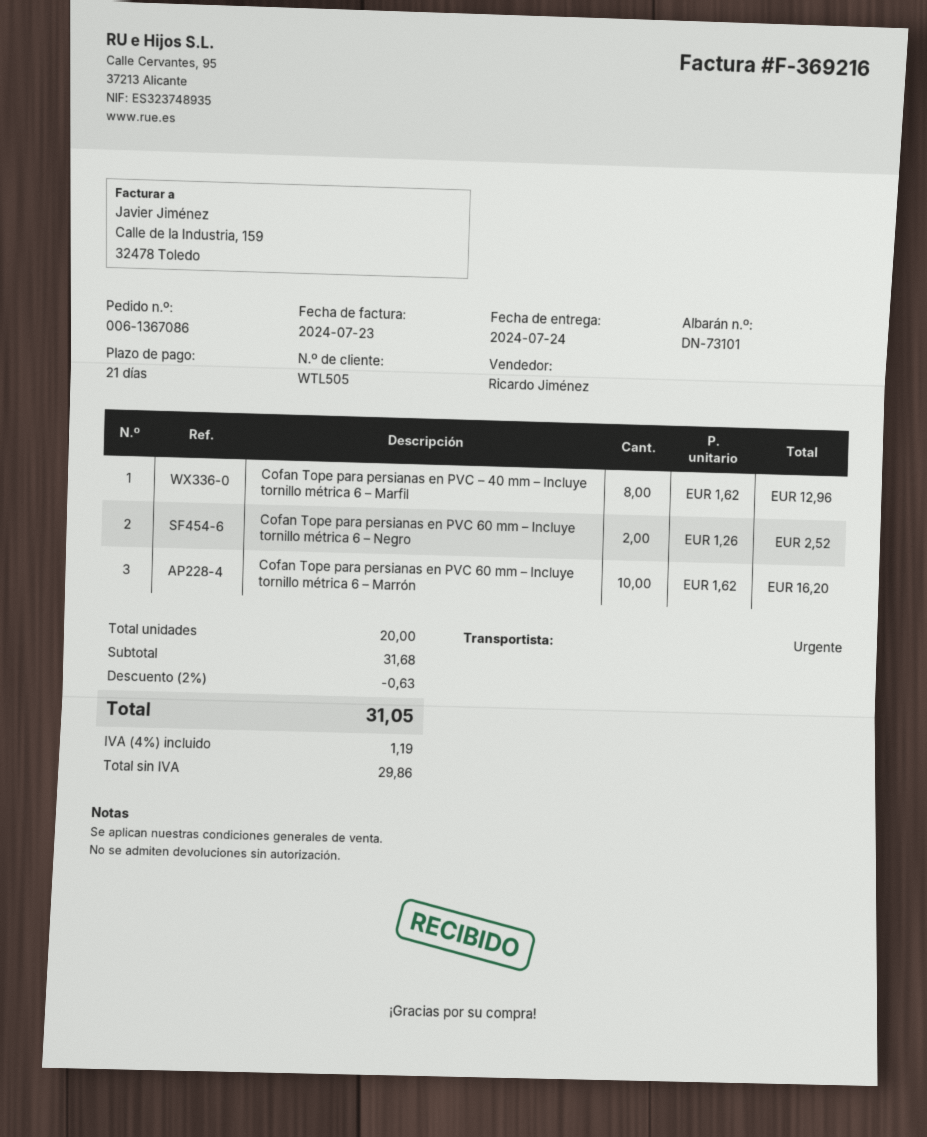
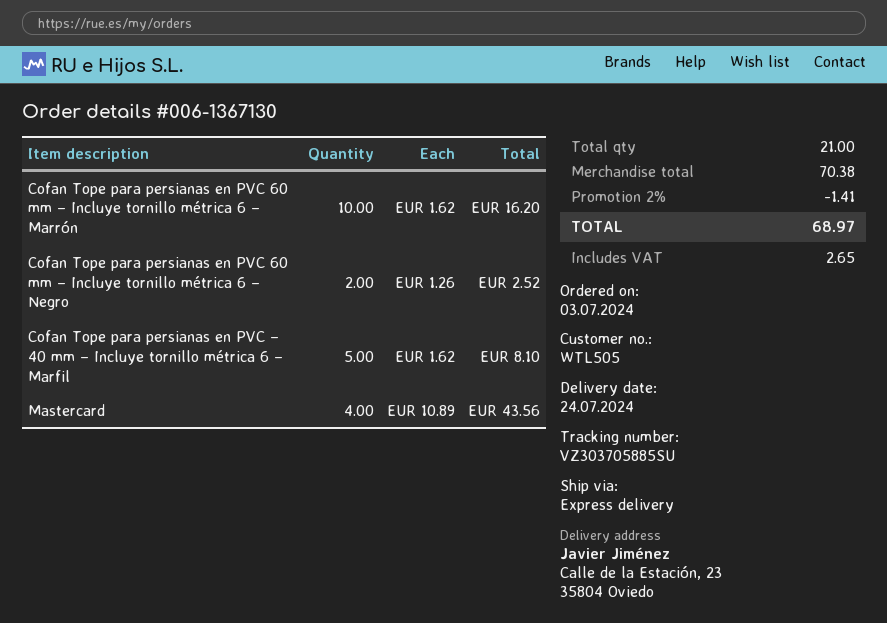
order number: 006-1367086 -> 006-1367130
Cofan Tope para persianas en PVC – 40 mm – Incluye tornillo métrica 6 – Marfil: 8 x 1.62 = 12.96 -> 5 x 1.62 = 8.10
Mastercard: none -> 4 x 10.89 = 43.56
total quantity: 20 -> 21
subtotal: 31.68 -> 70.38
discount: 2% = 0.63 -> 2% = 1.41
tax: 1.19 -> 2.65
total: 31.05 -> 68.97

